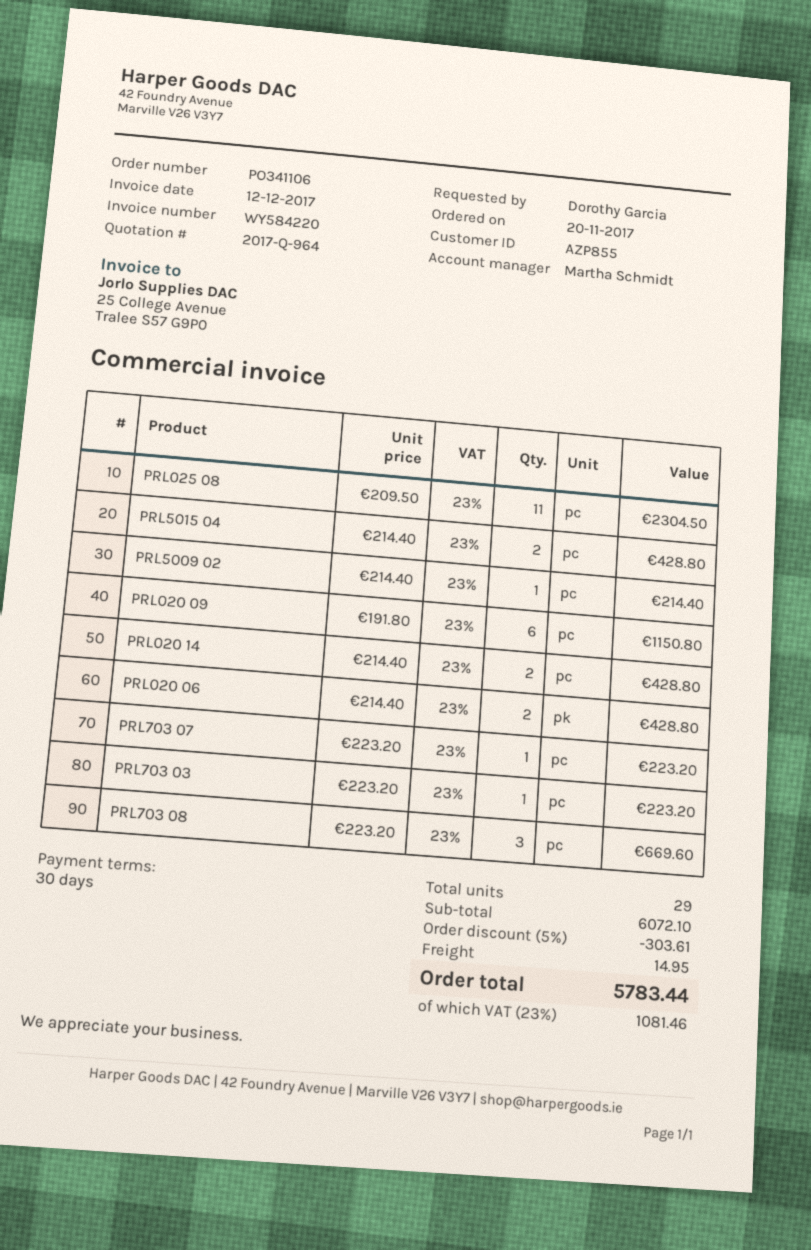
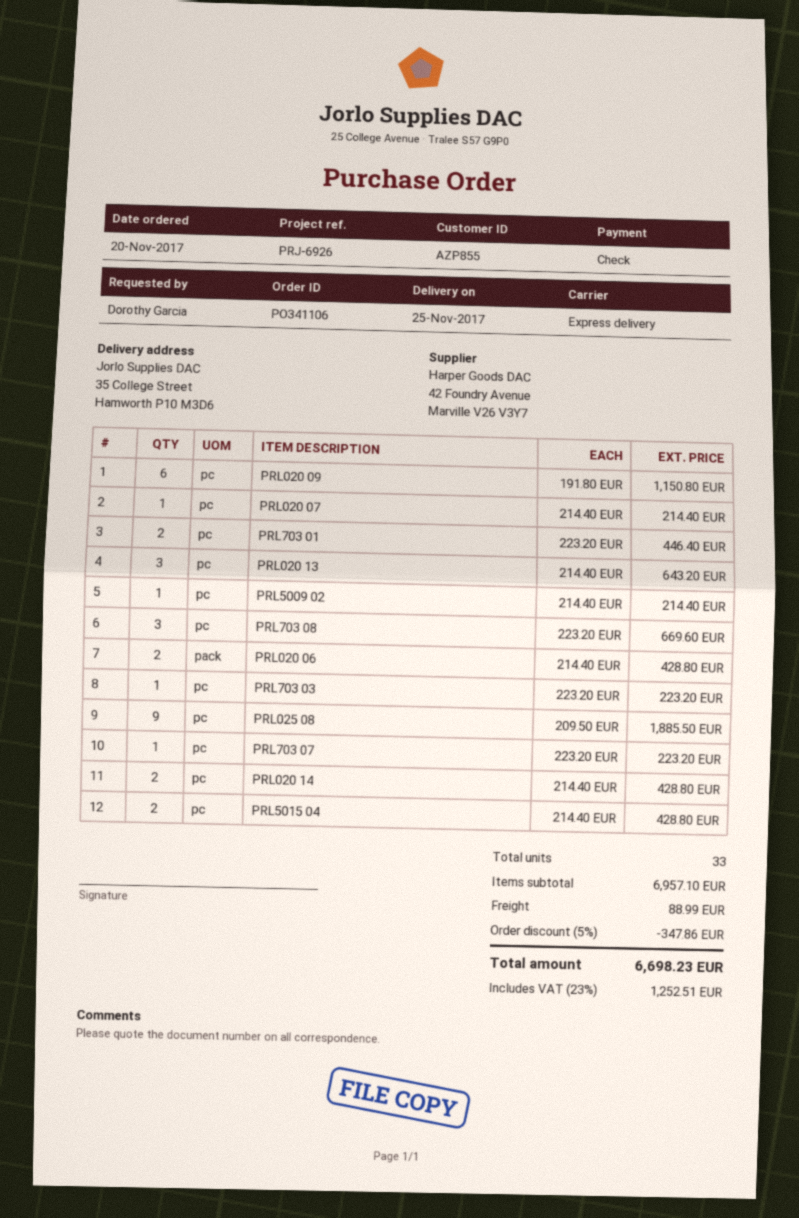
PRL025 08: 11 x 209.50 = 2304.50 -> 9 x 209.50 = 1885.50
PRL020 07: none -> 1 x 214.40 = 214.40
PRL703 01: none -> 2 x 223.20 = 446.40
PRL020 13: none -> 3 x 214.40 = 643.20
total quantity: 29 -> 33
subtotal: 6072.10 -> 6957.10
discount: 5% = 303.61 -> 5% = 347.86
shipping: 14.95 -> 88.99
tax: 23% = 1081.46 -> 23% = 1252.51
total: 5783.44 -> 6698.23

